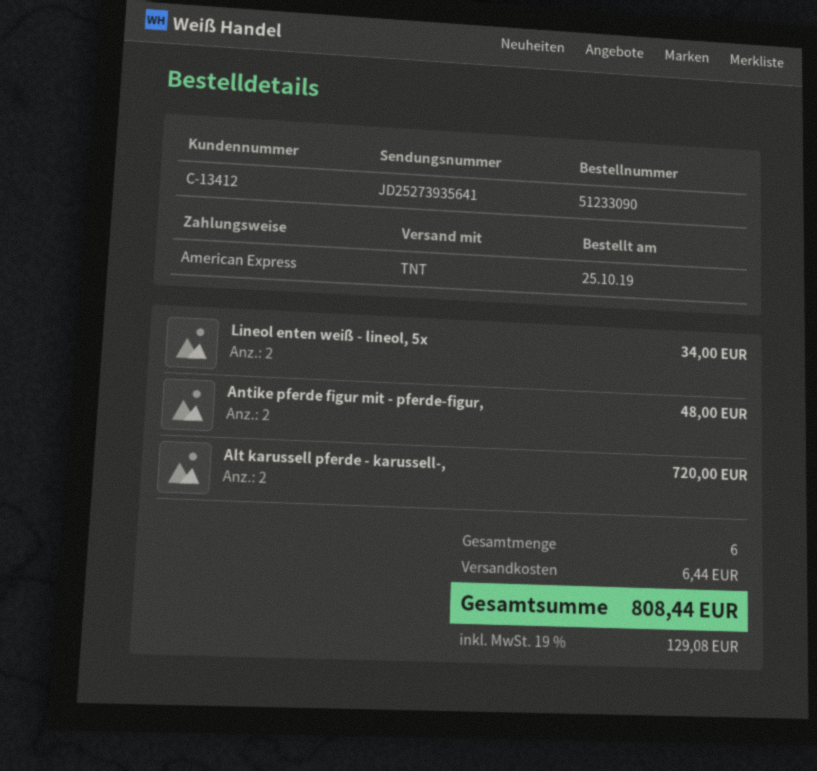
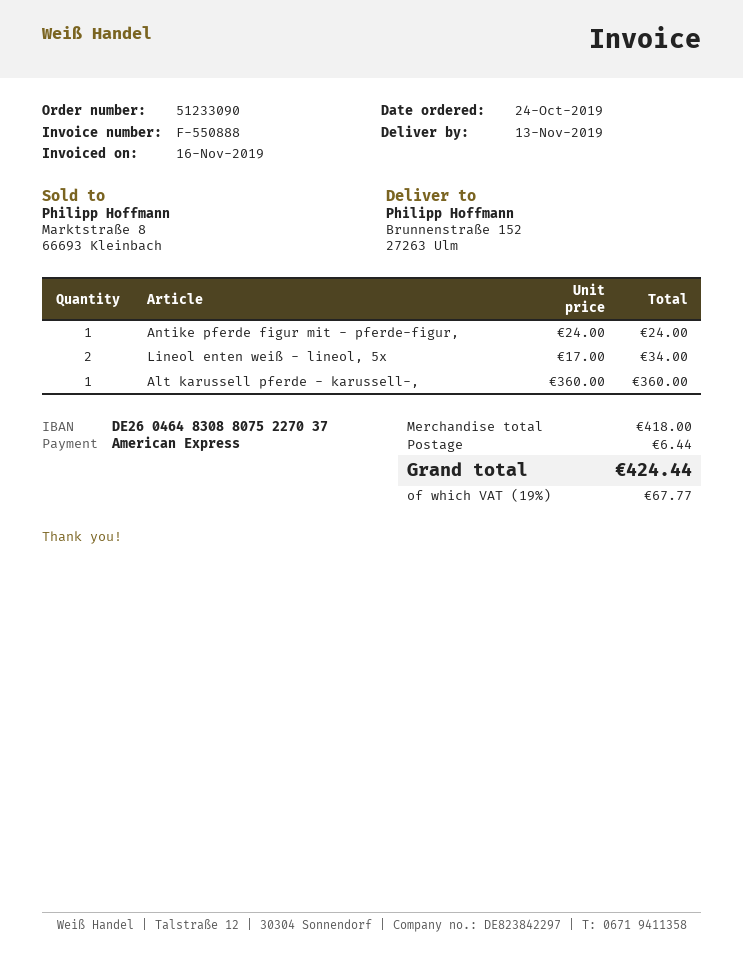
order date: 2019-10-25 -> 2019-10-24
Antike pferde figur mit - pferde-figur,: 2 for 48.00 -> 1 for 24.00
Alt karussell pferde - karussell-,: 2 for 720.00 -> 1 for 360.00
tax: 19% = 129.08 -> 19% = 67.77
total: 808.44 -> 424.44

